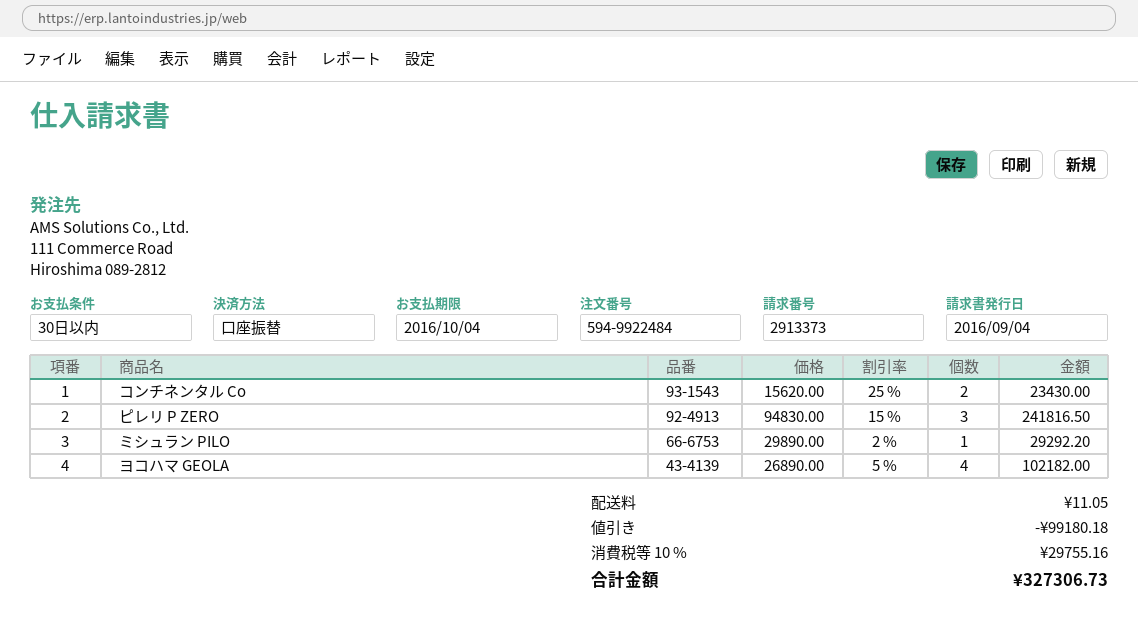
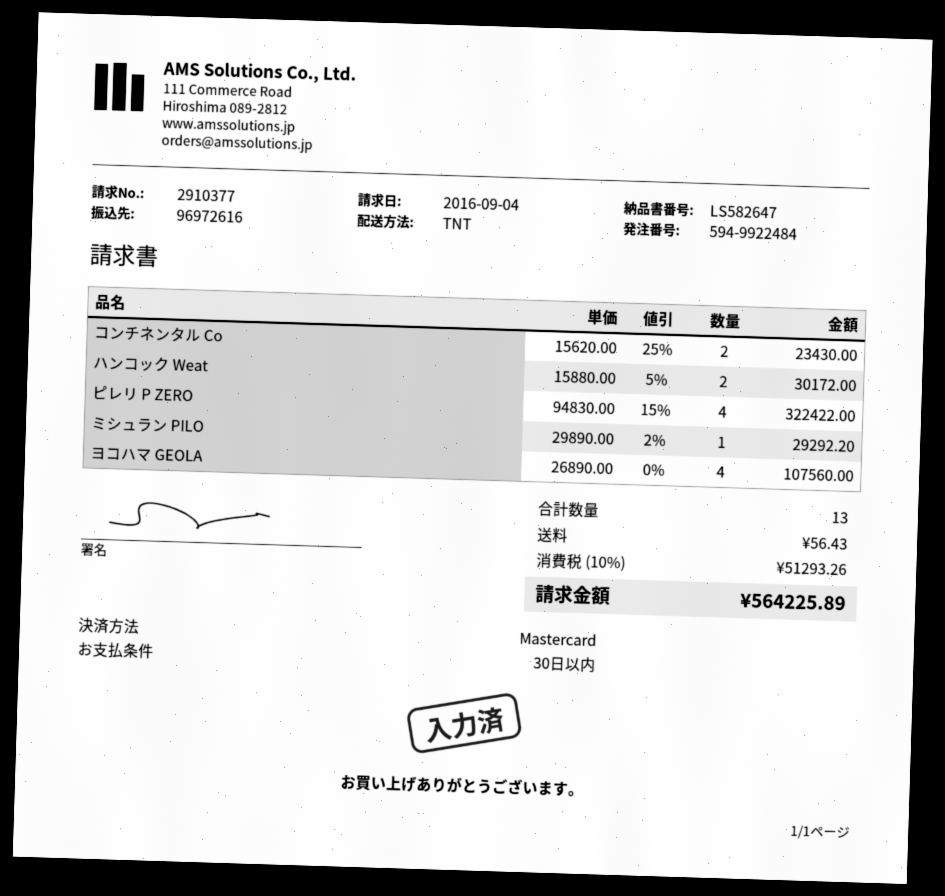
invoice number: 2913373 -> 2910377
payment method: direct debit -> Mastercard
ピレリ P ZERO: 3 x 94830.00 - 15% = 241816.50 -> 4 x 94830.00 - 15% = 322422.00
ヨコハマ GEOLA: 4 x 26890.00 - 5% = 102182.00 -> 4 x 26890.00 = 107560.00
ハンコック Weat: none -> 2 x 15880.00 - 5% = 30172.00
discount: 99180.18 -> none
shipping: 11.05 -> 56.43
tax: 10% = 29755.16 -> 10% = 51293.26
total: 327306.73 -> 564225.89

